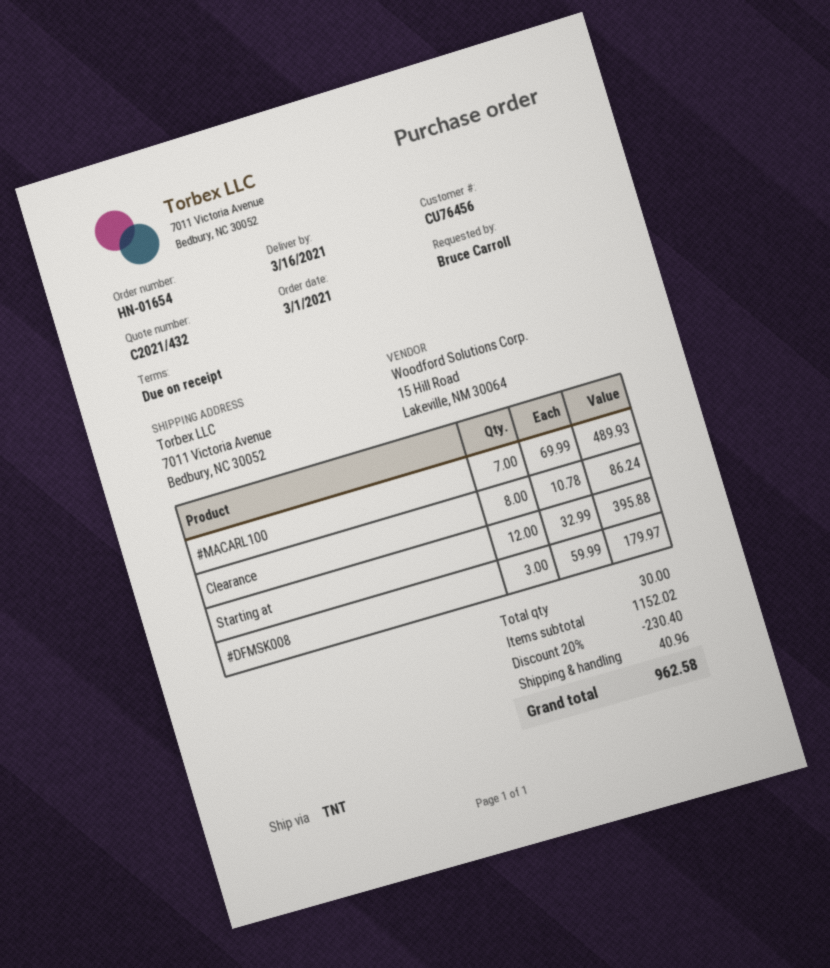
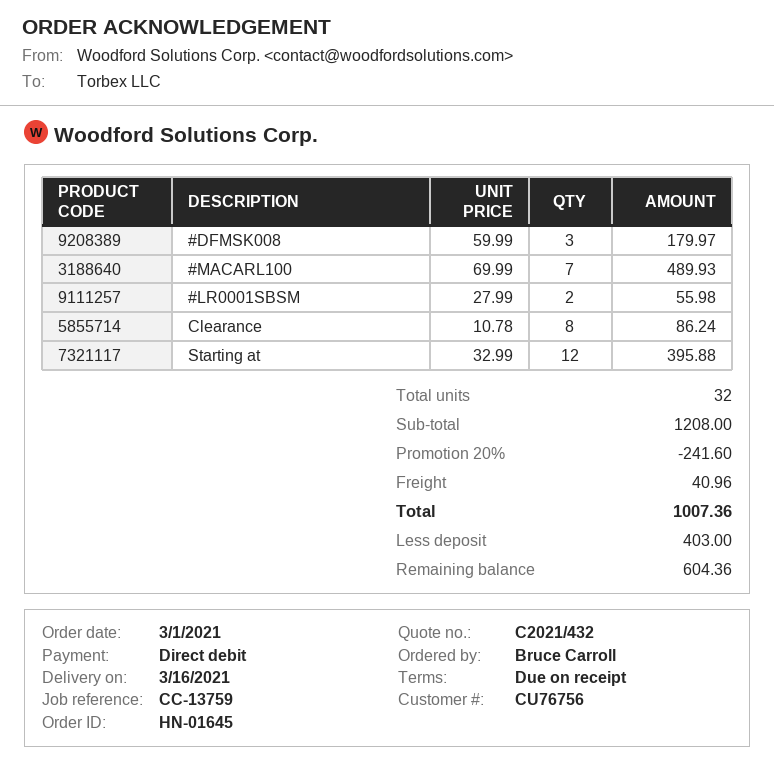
order number: HN-01654 -> HN-01645
customer number: CU76456 -> CU76756
#LR0001SBSM: none -> 2 x 27.99 = 55.98
total quantity: 30 -> 32
subtotal: 1152.02 -> 1208.00
discount: 20% = 230.40 -> 20% = 241.60
total: 962.58 -> 1007.36

